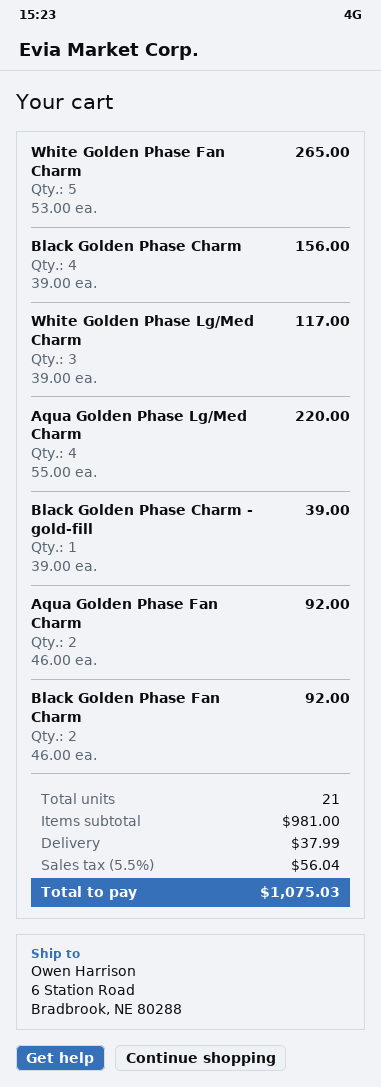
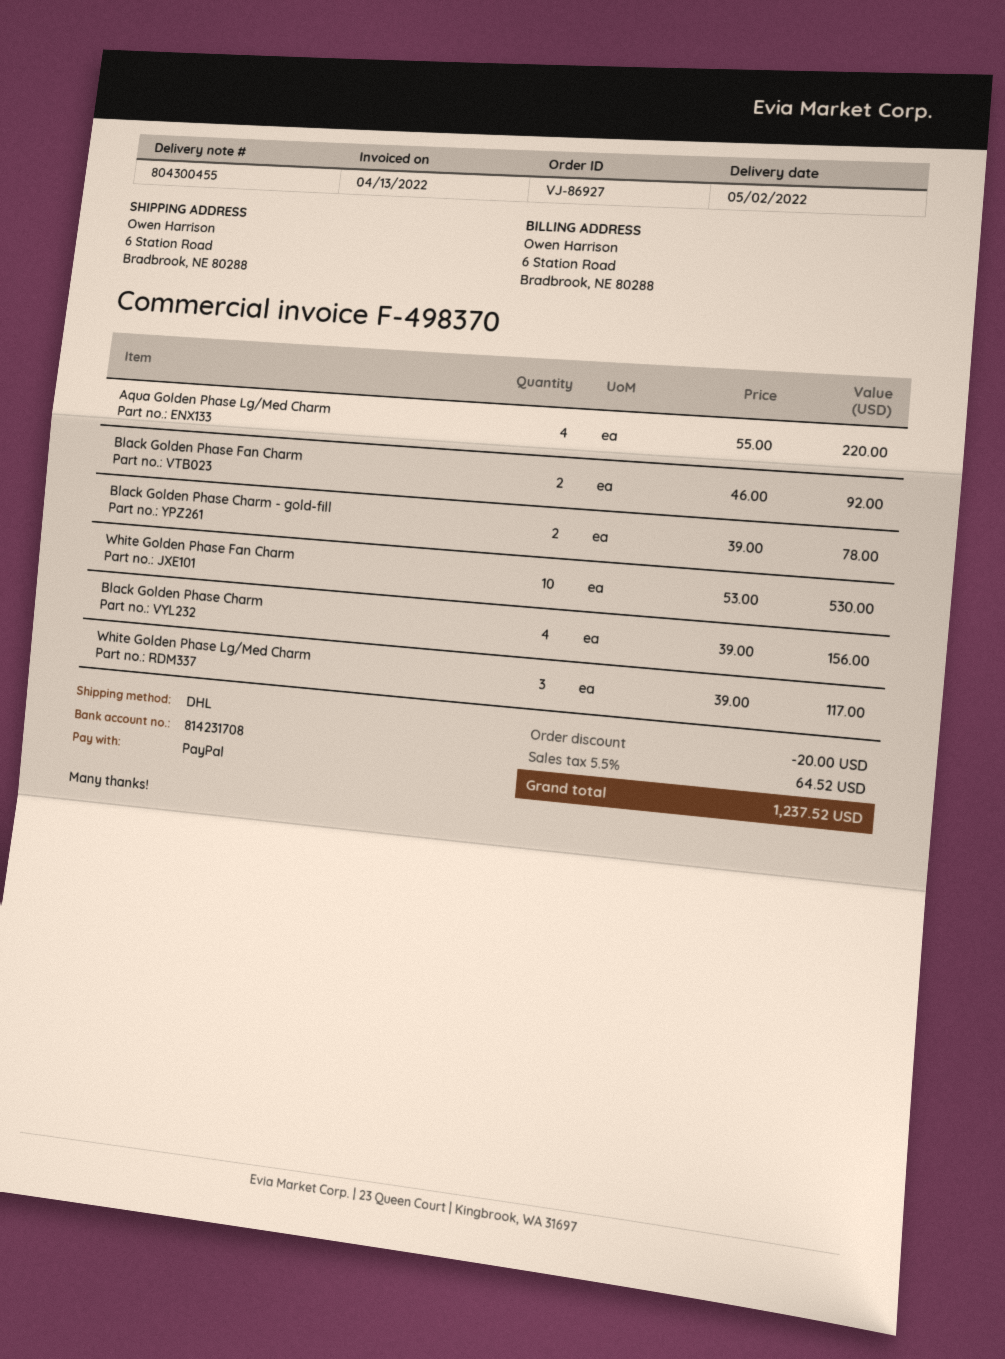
White Golden Phase Fan Charm: 5 x 53.00 = 265.00 -> 10 x 53.00 = 530.00
Black Golden Phase Charm - gold-fill: 1 x 39.00 = 39.00 -> 2 x 39.00 = 78.00
Aqua Golden Phase Fan Charm: 2 x 46.00 = 92.00 -> none
discount: none -> 20.00
shipping: 37.99 -> none
tax: 5.5% = 56.04 -> 5.5% = 64.52
total: 1075.03 -> 1237.52

